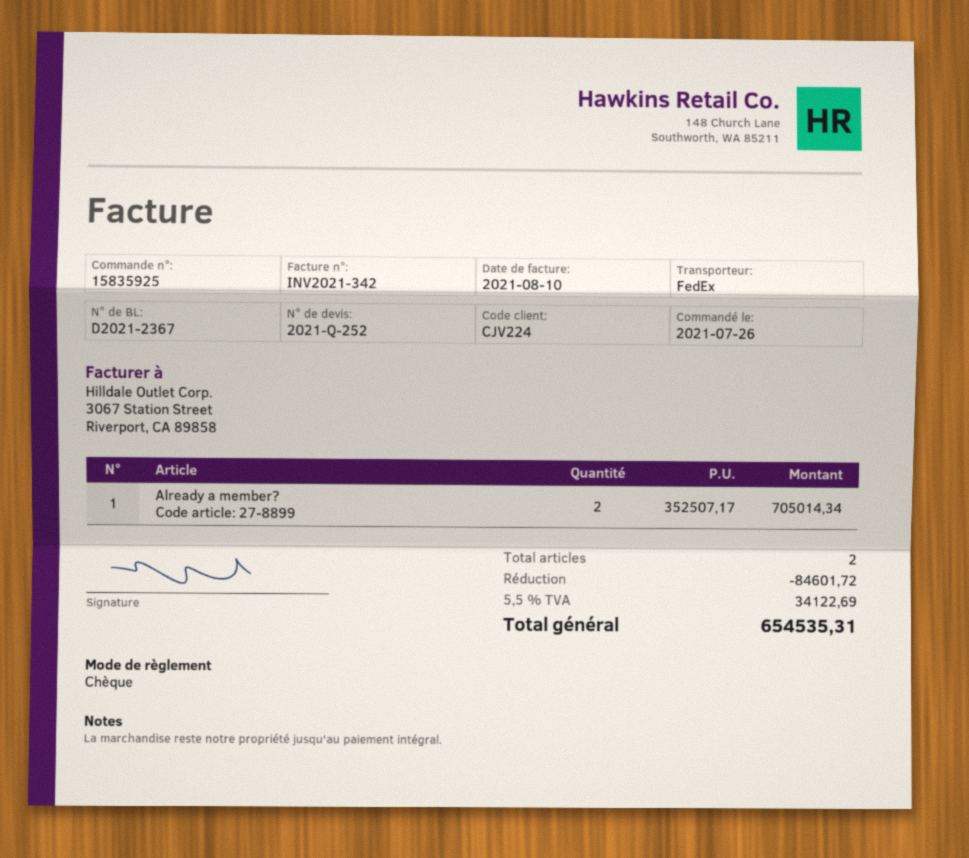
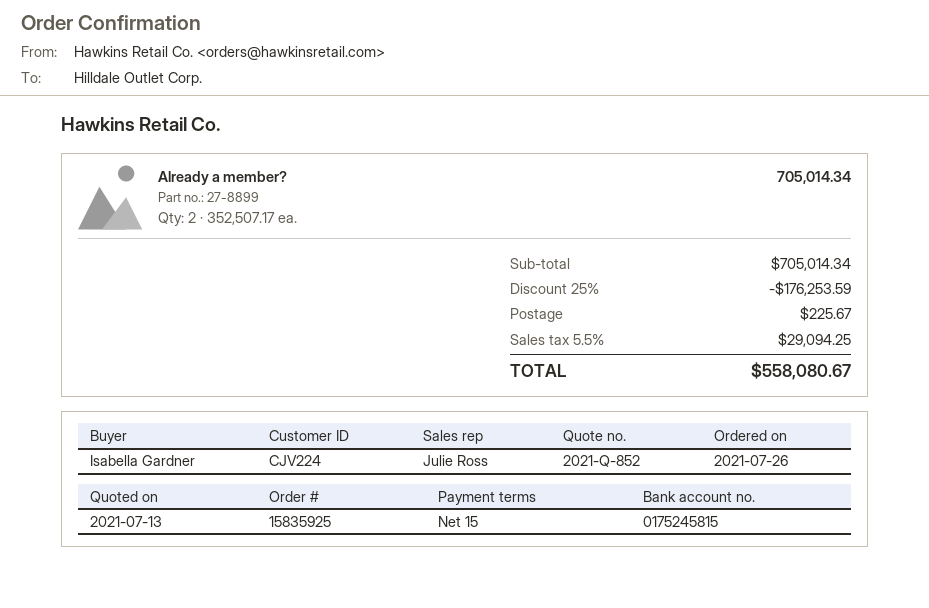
quote number: 2021-Q-252 -> 2021-Q-852
discount: 84601.72 -> 176253.59
shipping: none -> 225.67
tax: 5.5% = 34122.69 -> 5.5% = 29094.25
total: 654535.31 -> 558080.67

